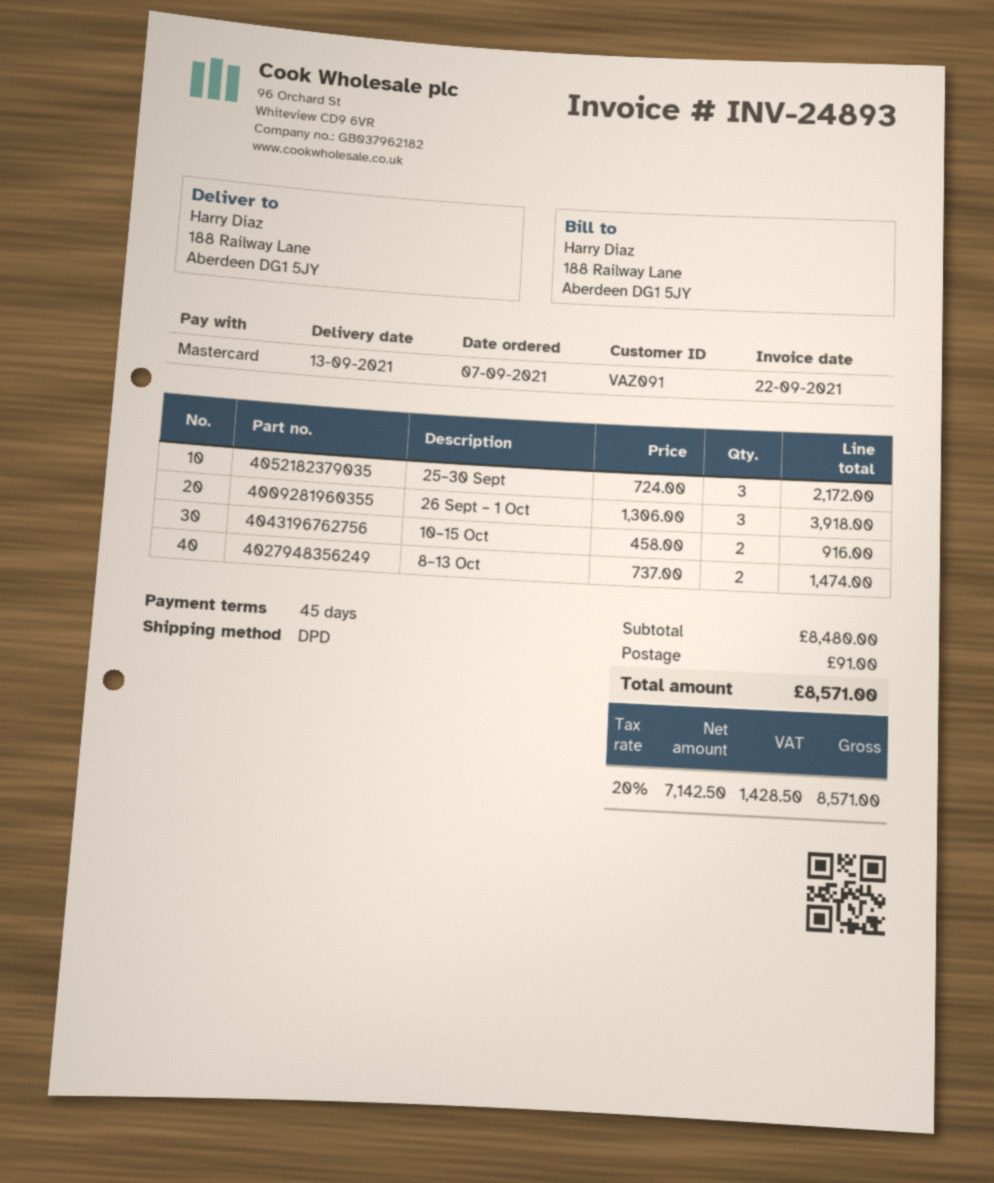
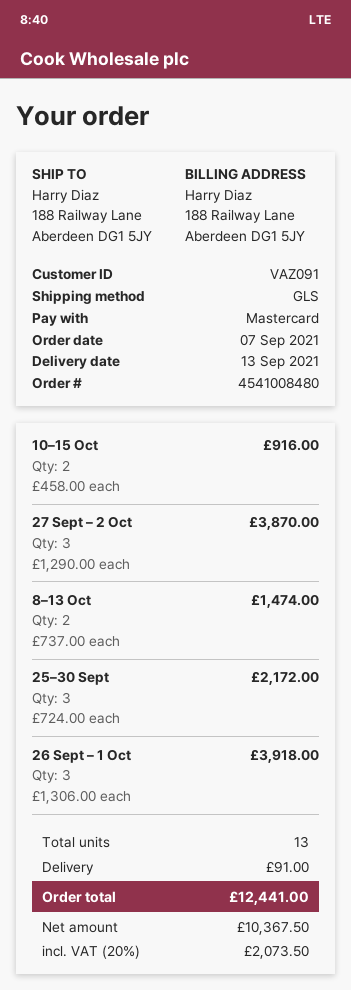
shipping method: DPD -> GLS
27 Sept – 2 Oct: none -> 3 x 1290.00 = 3870.00
net: 7142.50 -> 10367.50
tax: 20% = 1428.50 -> 20% = 2073.50
total: 8571.00 -> 12441.00

